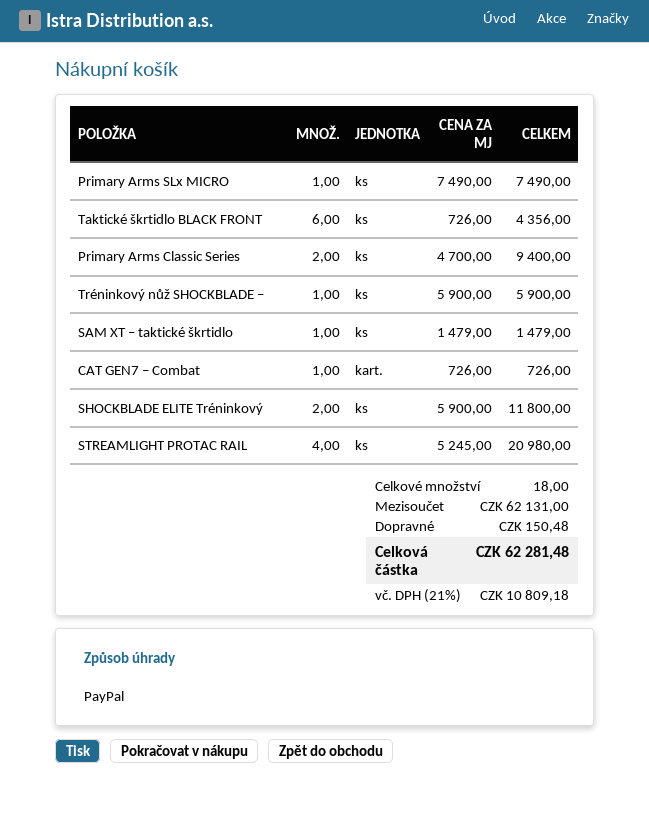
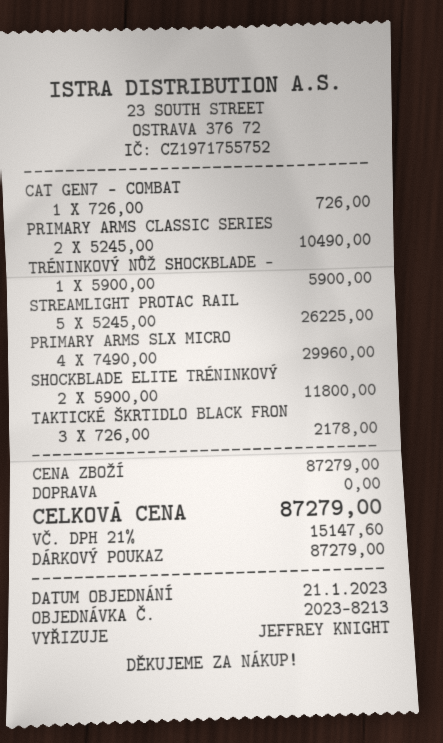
payment method: PayPal -> gift card
Primary Arms SLx MICRO: 1 x 7490.00 = 7490.00 -> 4 x 7490.00 = 29960.00
Taktické škrtidlo BLACK FRONT: 6 x 726.00 = 4356.00 -> 3 x 726.00 = 2178.00
Primary Arms Classic Series: 2 x 4700.00 = 9400.00 -> 2 x 5245.00 = 10490.00
SAM XT – taktické škrtidlo: 1 x 1479.00 = 1479.00 -> none
STREAMLIGHT PROTAC RAIL: 4 x 5245.00 = 20980.00 -> 5 x 5245.00 = 26225.00
subtotal: 62131.00 -> 87279.00
shipping: 150.48 -> 0.00
tax: 21% = 10809.18 -> 21% = 15147.60
total: 62281.48 -> 87279.00

